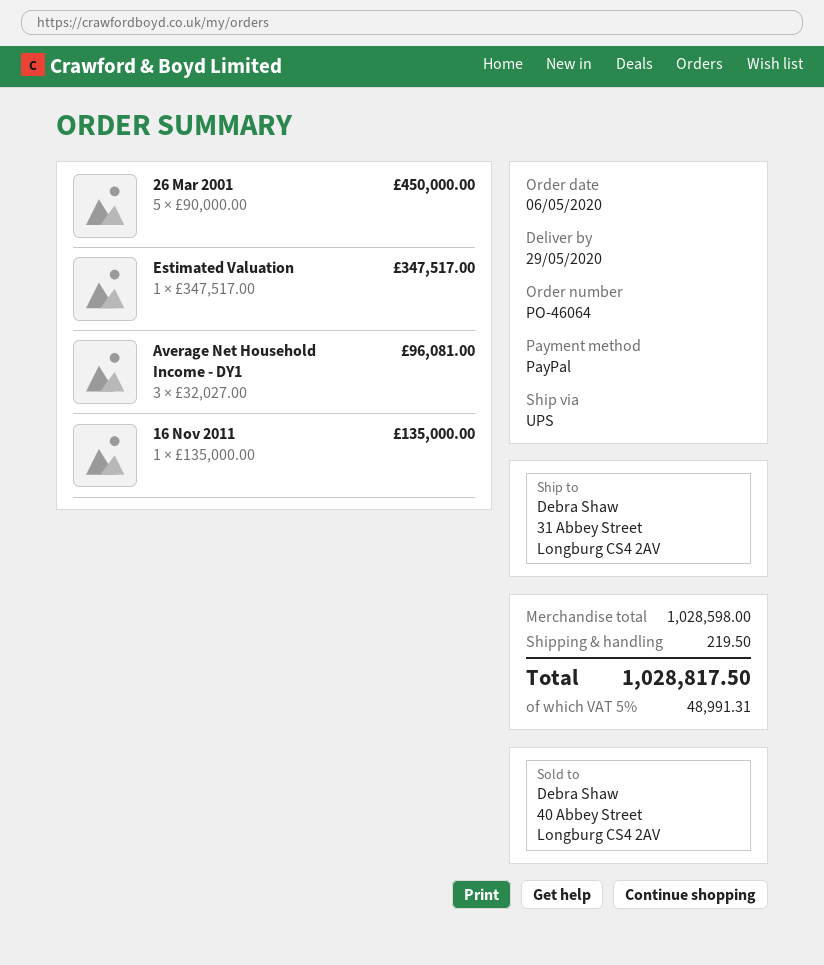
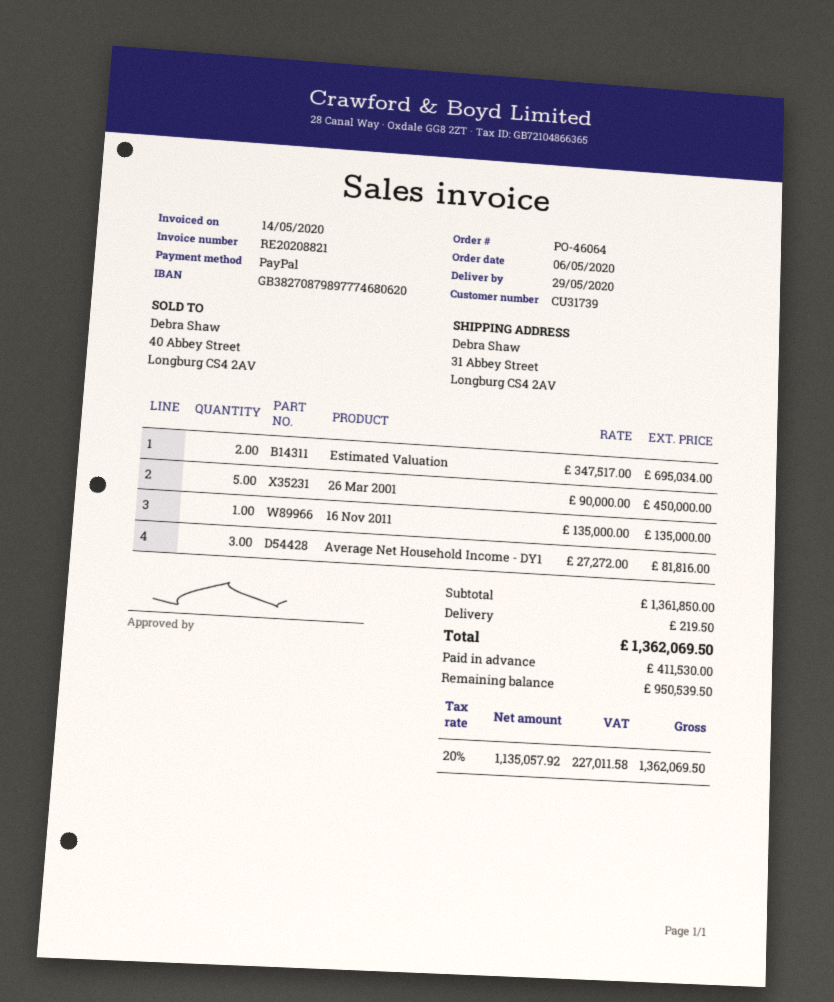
Estimated Valuation: 1 x 347517.00 = 347517.00 -> 2 x 347517.00 = 695034.00
Average Net Household Income - DY1: 3 x 32027.00 = 96081.00 -> 3 x 27272.00 = 81816.00
subtotal: 1028598.00 -> 1361850.00
tax: 5% = 48991.31 -> 20% = 227011.58
total: 1028817.50 -> 1362069.50

